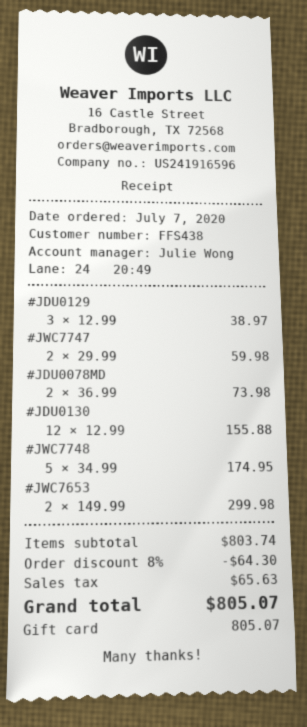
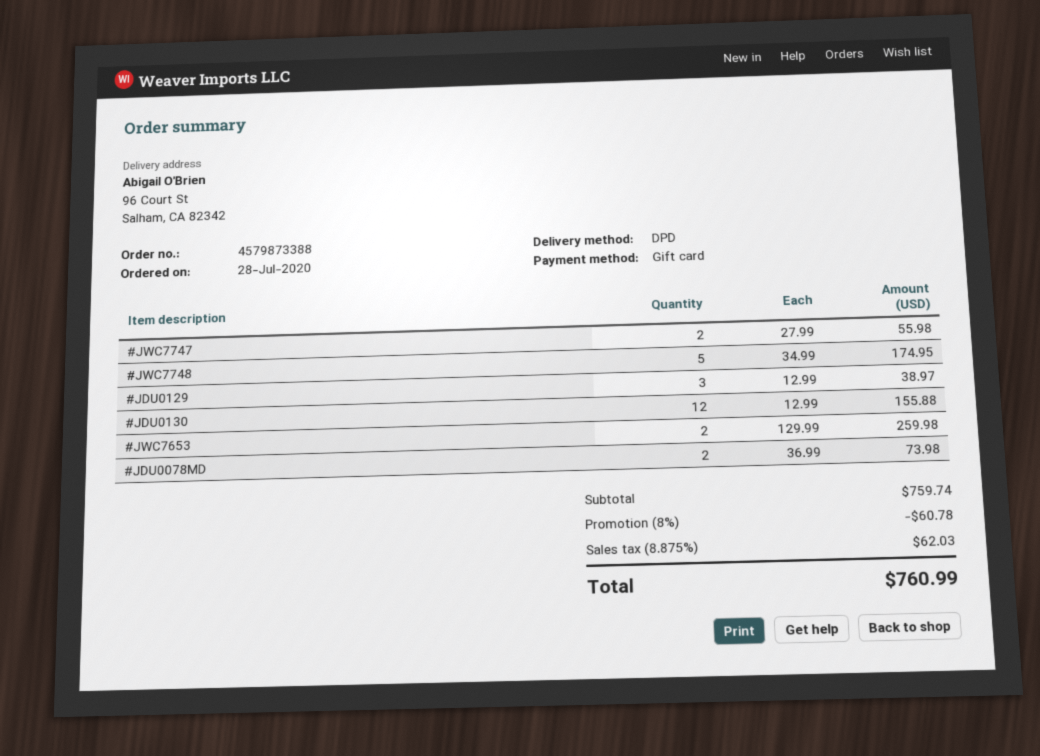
order date: 2020-07-07 -> 2020-07-28
#JWC7747: 2 x 29.99 = 59.98 -> 2 x 27.99 = 55.98
#JWC7653: 2 x 149.99 = 299.98 -> 2 x 129.99 = 259.98
subtotal: 803.74 -> 759.74
discount: 8% = 64.30 -> 8% = 60.78
tax: 65.63 -> 62.03
total: 805.07 -> 760.99

